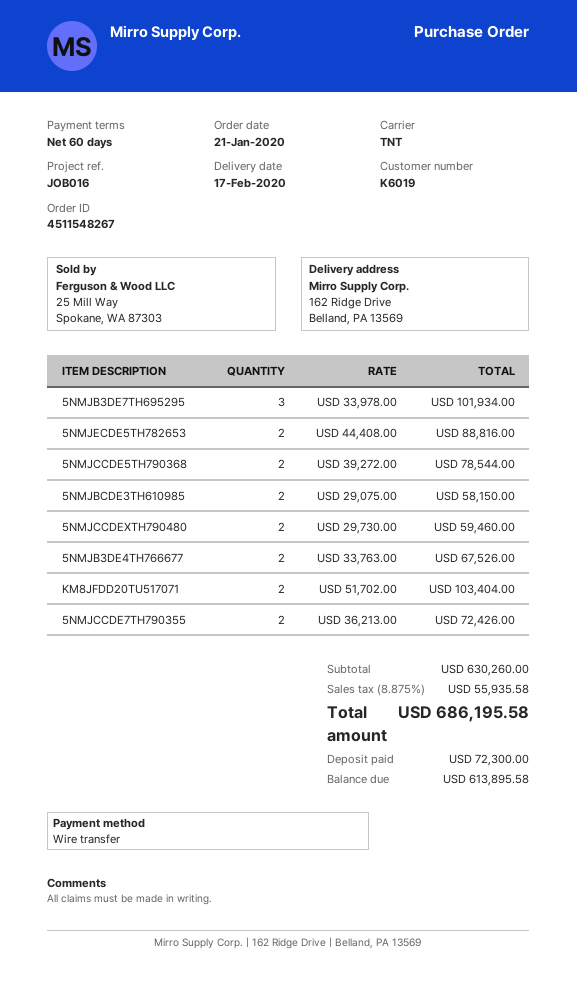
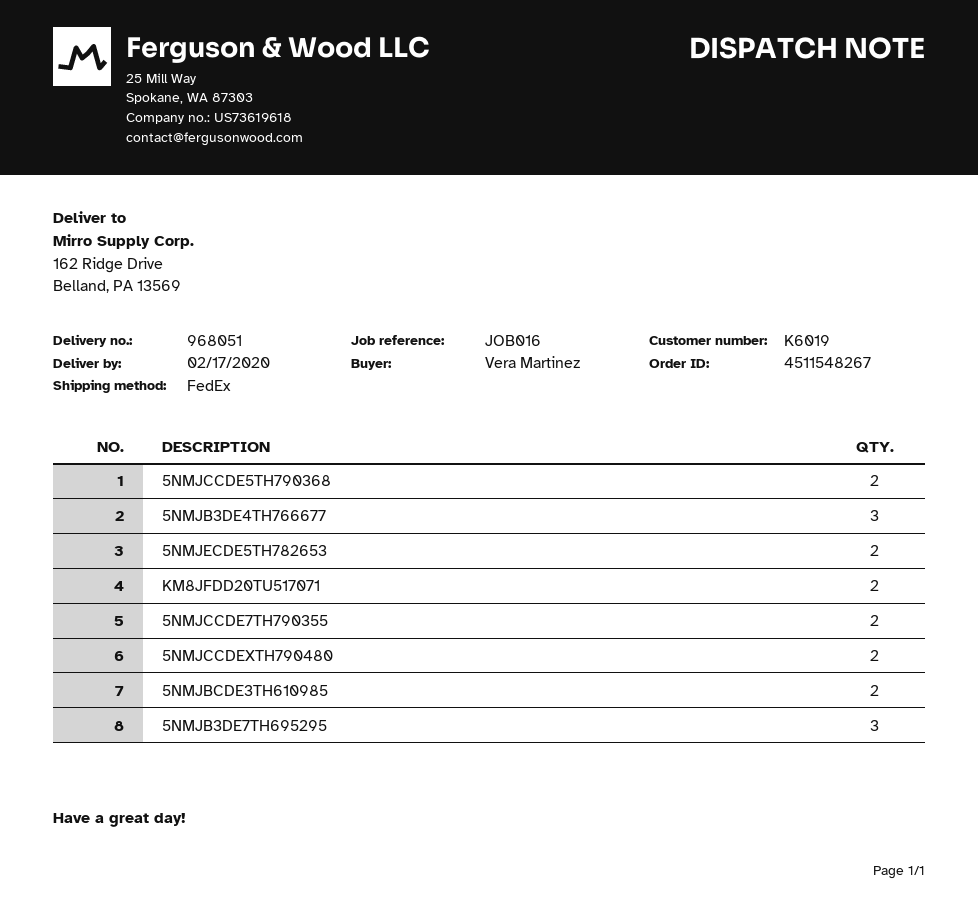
shipping method: TNT -> FedEx
5NMJB3DE4TH766677: 2 -> 3

